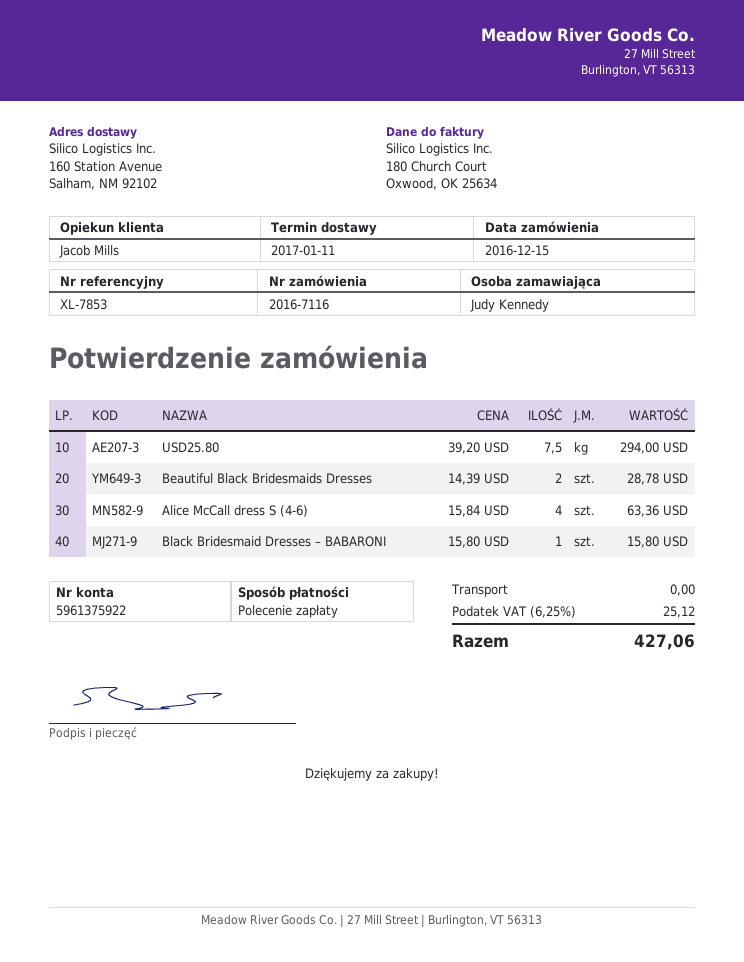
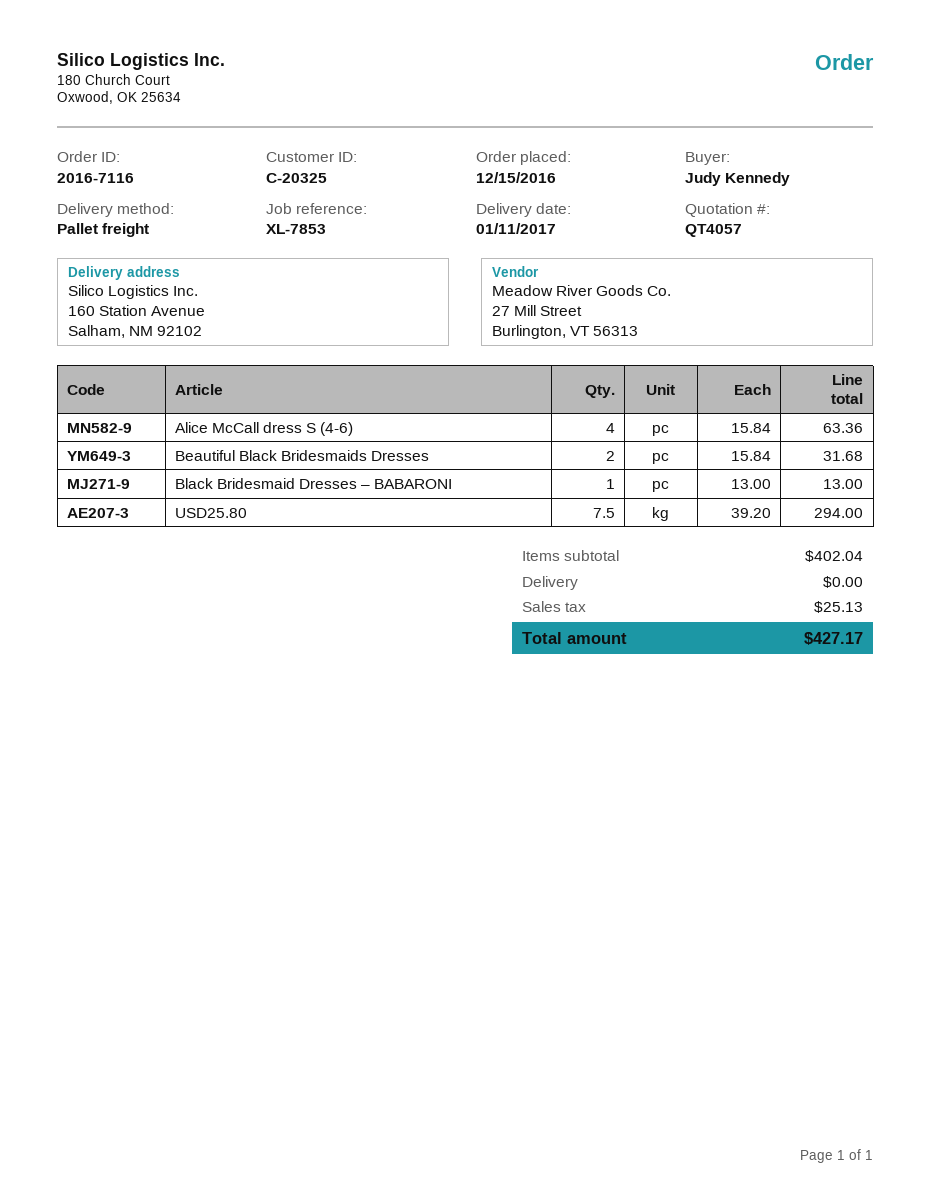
Beautiful Black Bridesmaids Dresses: 2 x 14.39 = 28.78 -> 2 x 15.84 = 31.68
Black Bridesmaid Dresses – BABARONI: 1 x 15.80 = 15.80 -> 1 x 13.00 = 13.00
tax: 25.12 -> 25.13
total: 427.06 -> 427.17

